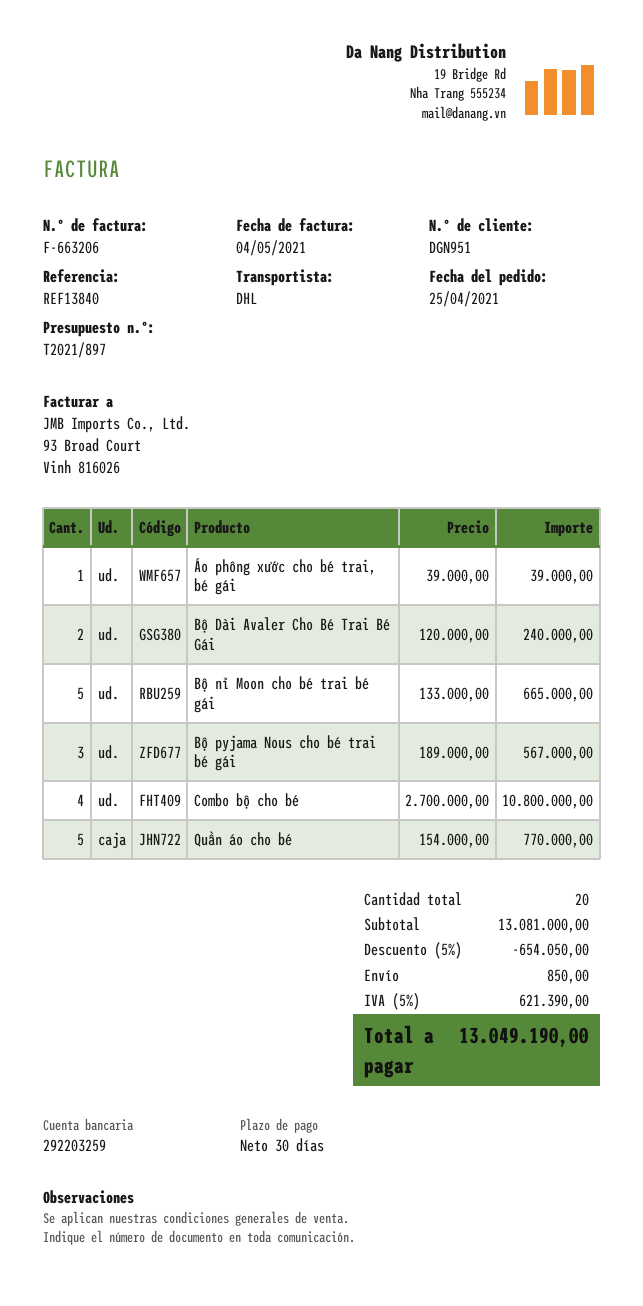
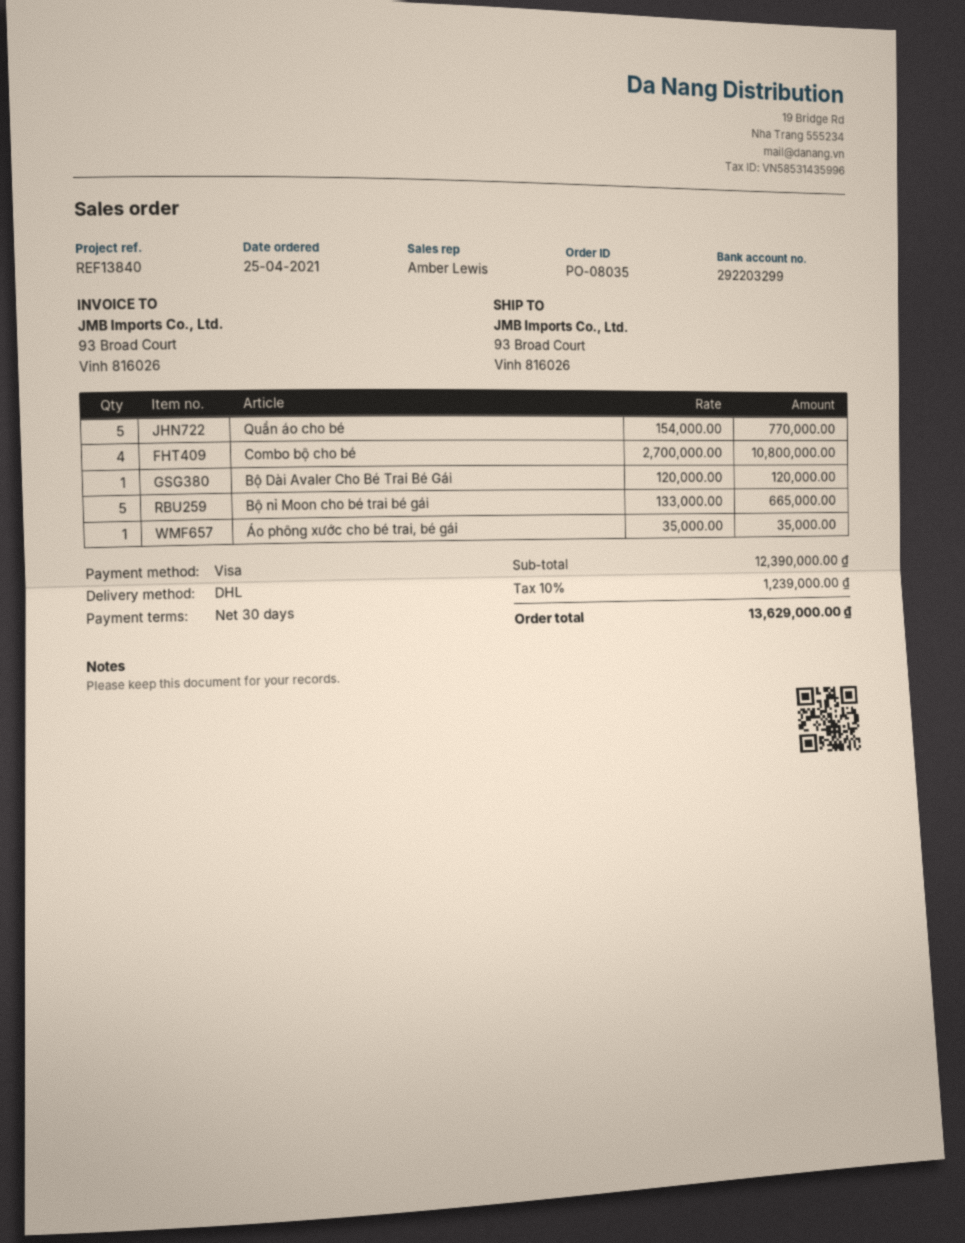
bank account: 292203259 -> 292203299
Áo phông xước cho bé trai, bé gái: 1 x 39000.00 = 39000.00 -> 1 x 35000.00 = 35000.00
Bộ Dài Avaler Cho Bé Trai Bé Gái: 2 x 120000.00 = 240000.00 -> 1 x 120000.00 = 120000.00
Bộ pyjama Nous cho bé trai bé gái: 3 x 189000.00 = 567000.00 -> none
subtotal: 13081000.00 -> 12390000.00
discount: 5% = 654050.00 -> none
shipping: 850.00 -> none
tax: 5% = 621390.00 -> 10% = 1239000.00
total: 13049190.00 -> 13629000.00

